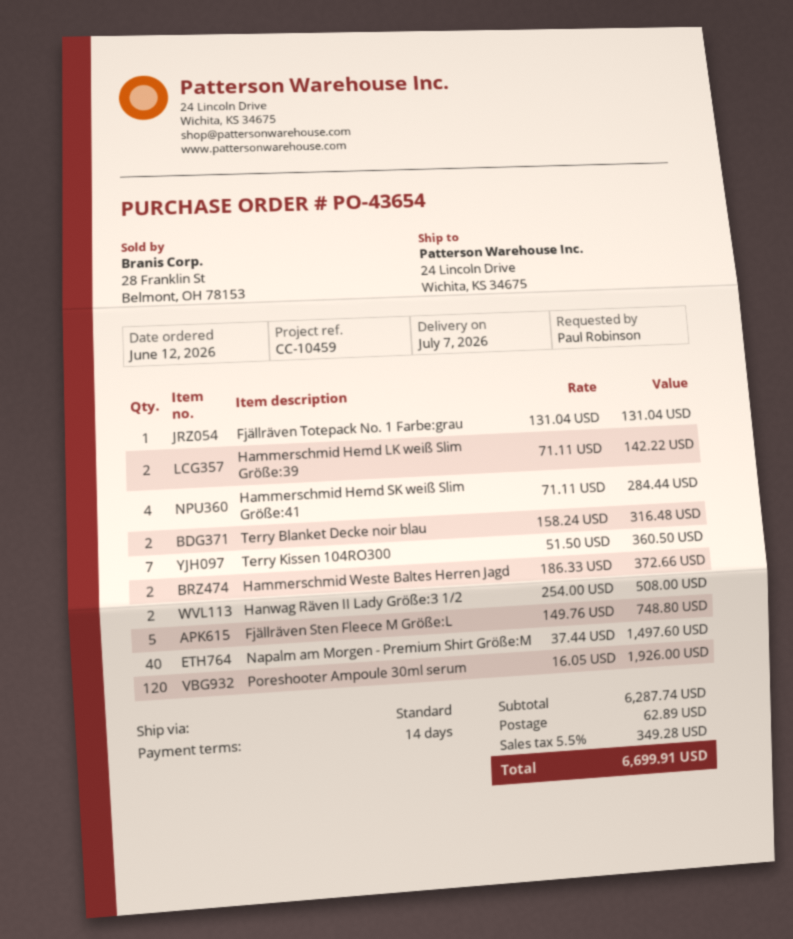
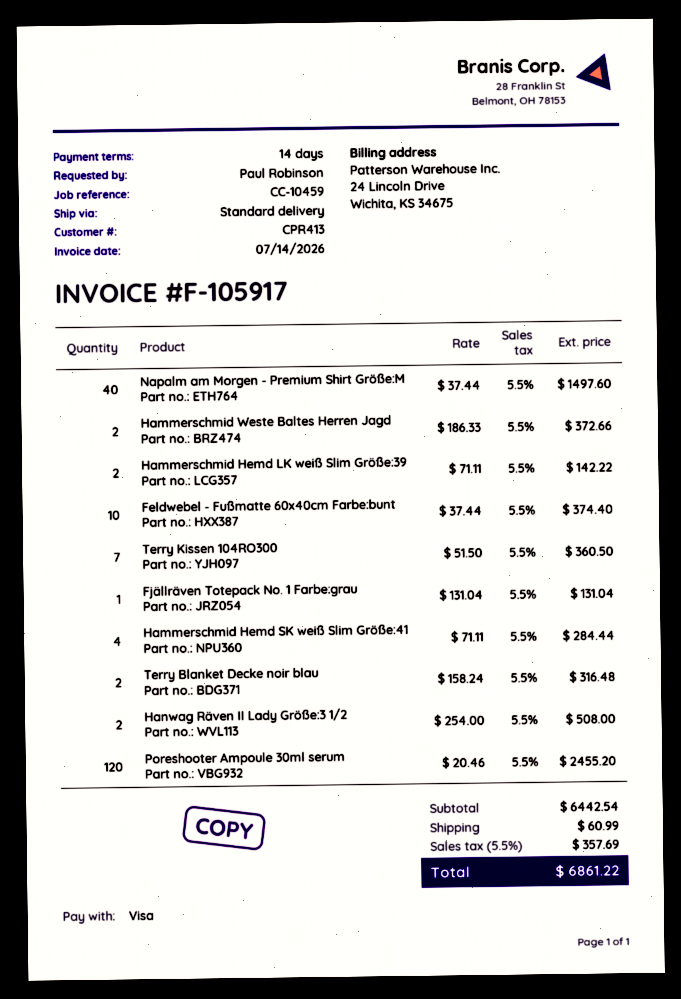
Fjällräven Sten Fleece M Größe:L: 5 x 149.76 = 748.80 -> none
Poreshooter Ampoule 30ml serum: 120 x 16.05 = 1926.00 -> 120 x 20.46 = 2455.20
Feldwebel - Fußmatte 60x40cm Farbe:bunt: none -> 10 x 37.44 = 374.40
subtotal: 6287.74 -> 6442.54
shipping: 62.89 -> 60.99
tax: 5.5% = 349.28 -> 5.5% = 357.69
total: 6699.91 -> 6861.22

